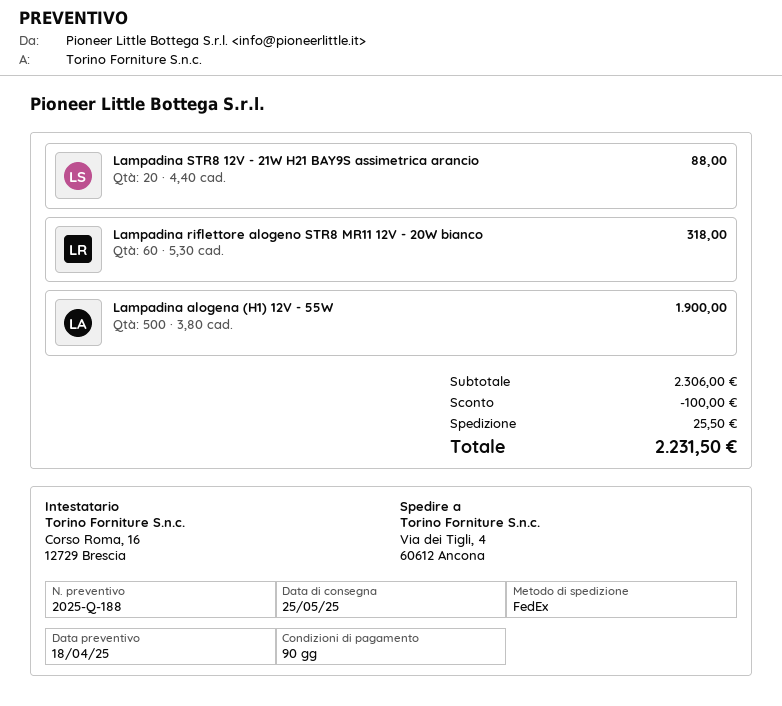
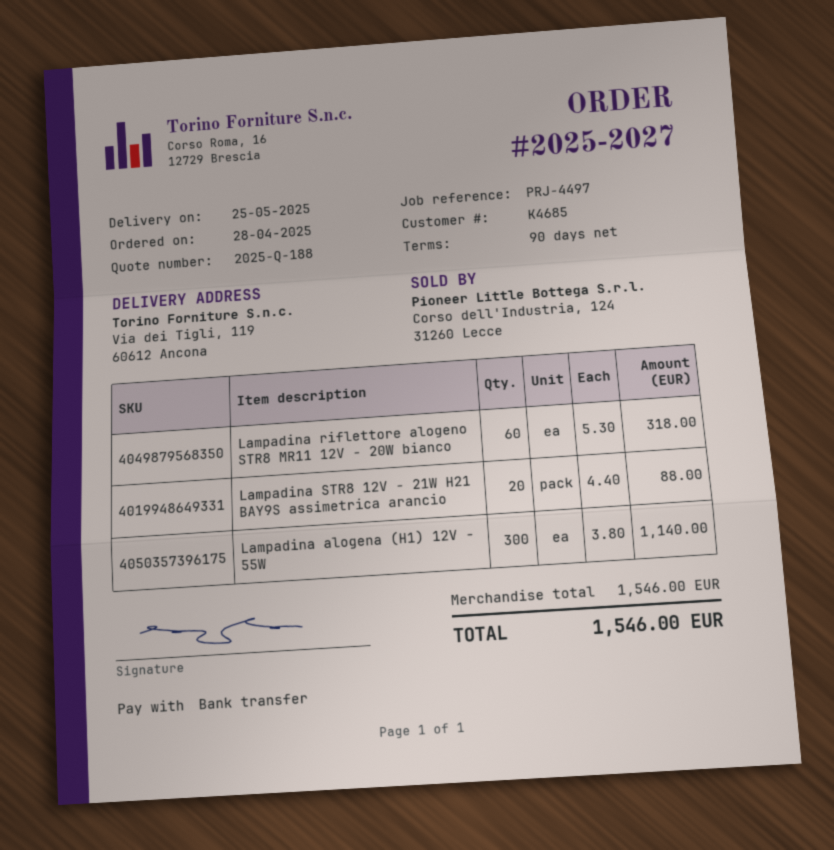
ship to: Via dei Tigli, 4, 60612 Ancona -> Via dei Tigli, 119, 60612 Ancona
Lampadina alogena (H1) 12V - 55W: 500 x 3.80 = 1900.00 -> 300 x 3.80 = 1140.00
subtotal: 2306.00 -> 1546.00
discount: 100.00 -> none
shipping: 25.50 -> none
total: 2231.50 -> 1546.00

